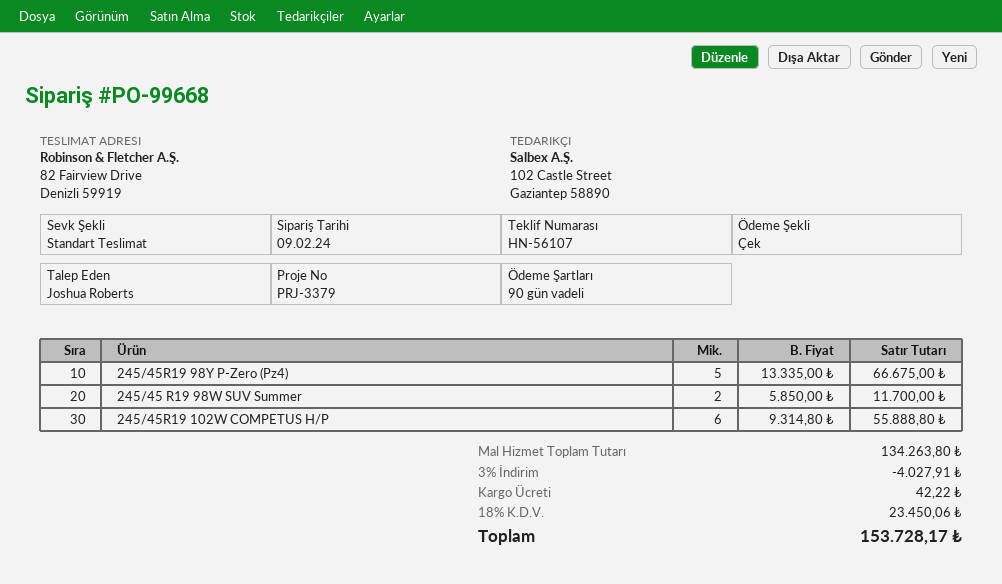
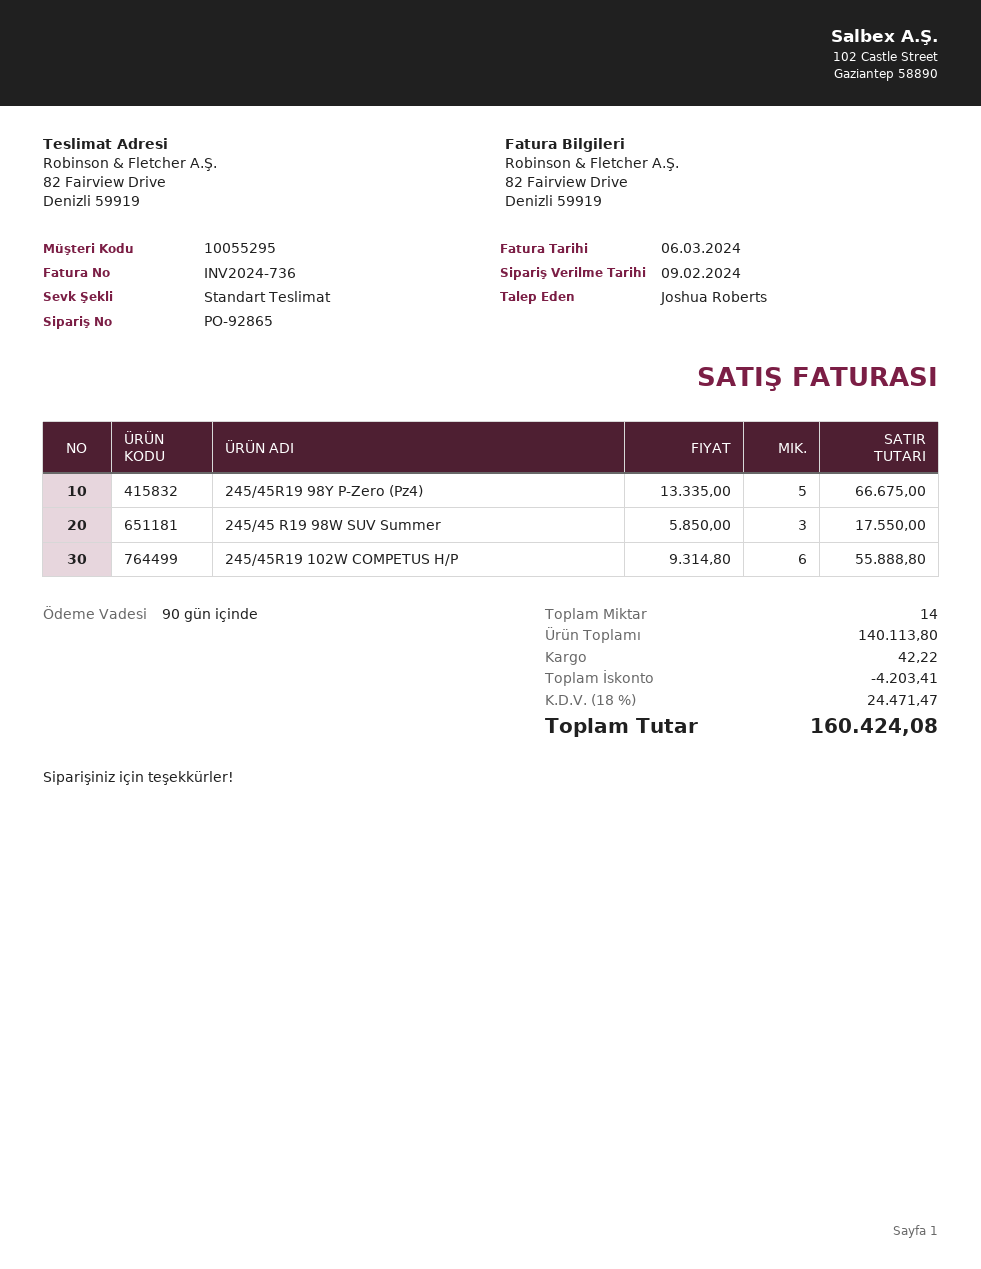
order number: PO-99668 -> PO-92865
245/45 R19 98W SUV Summer: 2 x 5850.00 = 11700.00 -> 3 x 5850.00 = 17550.00
subtotal: 134263.80 -> 140113.80
discount: 4027.91 -> 4203.41
tax: 18% = 23450.06 -> 18% = 24471.47
total: 153728.17 -> 160424.08

